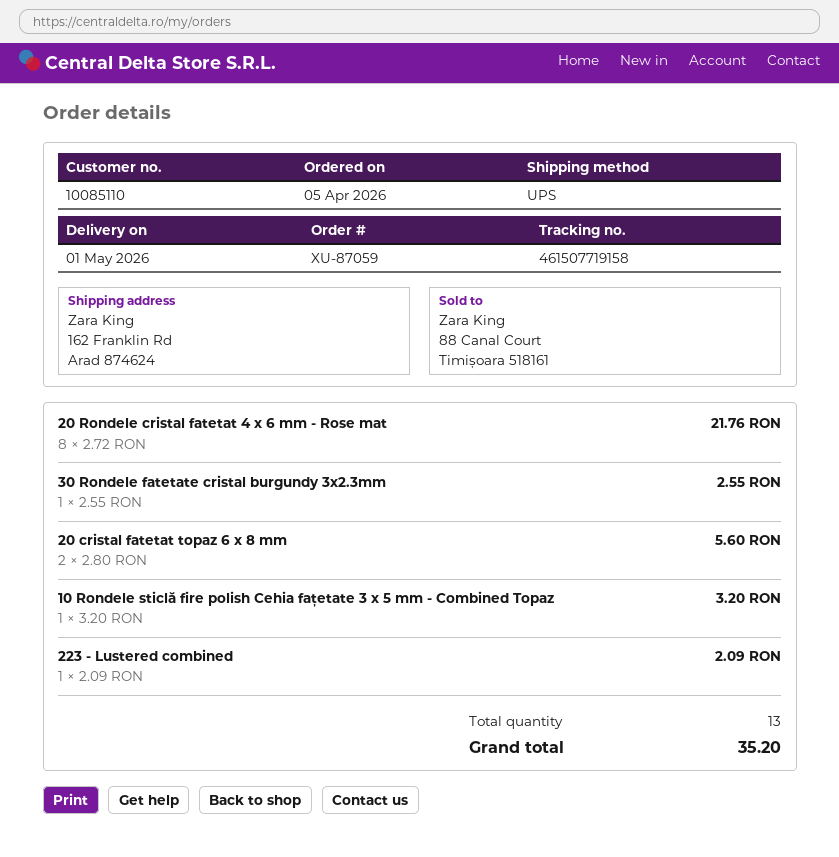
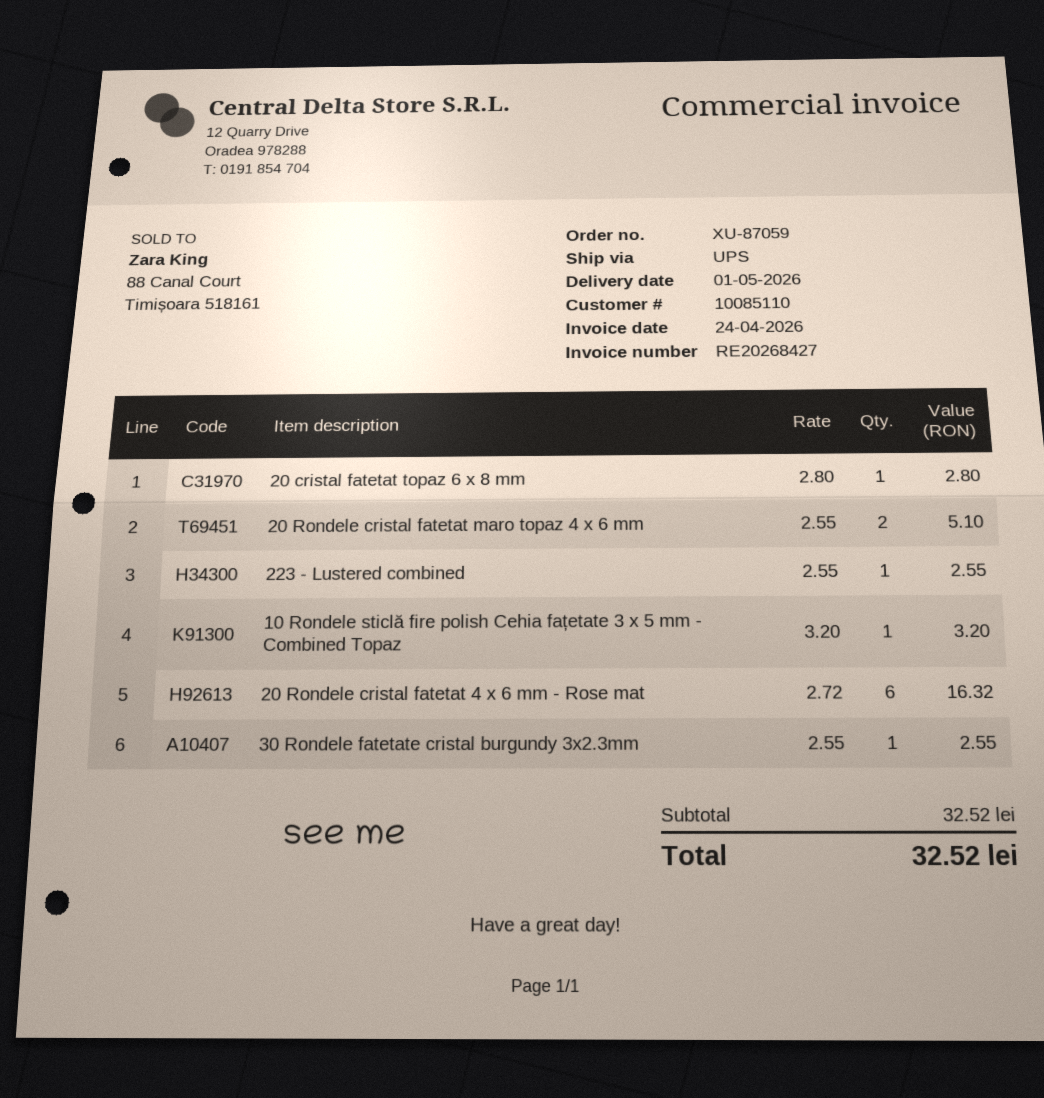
20 Rondele cristal fatetat 4 x 6 mm - Rose mat: 8 x 2.72 = 21.76 -> 6 x 2.72 = 16.32
20 cristal fatetat topaz 6 x 8 mm: 2 x 2.80 = 5.60 -> 1 x 2.80 = 2.80
223 - Lustered combined: 1 x 2.09 = 2.09 -> 1 x 2.55 = 2.55
20 Rondele cristal fatetat maro topaz 4 x 6 mm: none -> 2 x 2.55 = 5.10
total: 35.20 -> 32.52

